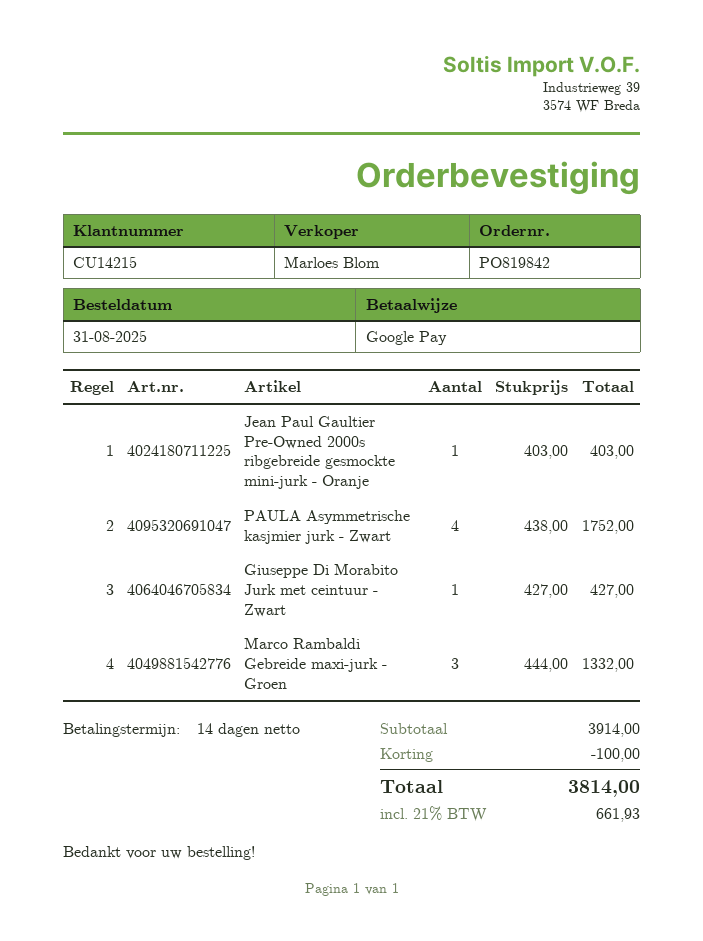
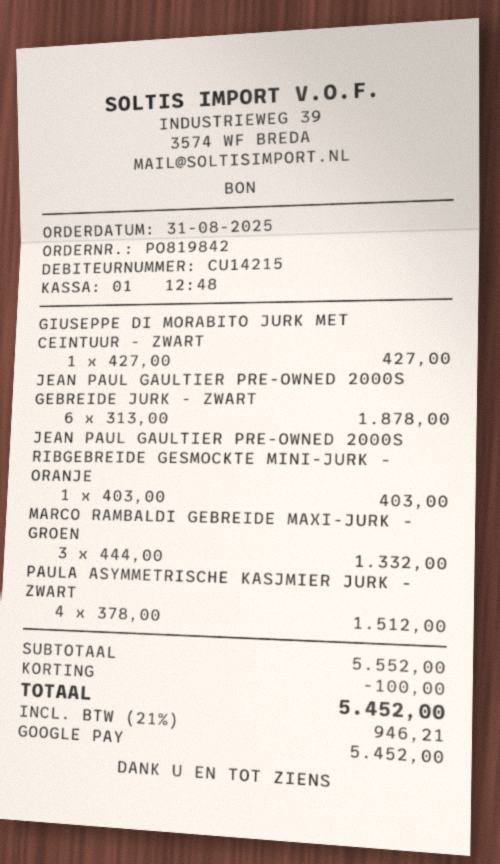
PAULA Asymmetrische kasjmier jurk - Zwart: 4 x 438.00 = 1752.00 -> 4 x 378.00 = 1512.00
JEAN PAUL GAULTIER PRE-OWNED 2000S GEBREIDE JURK - ZWART: none -> 6 x 313.00 = 1878.00
subtotal: 3914.00 -> 5552.00
tax: 21% = 661.93 -> 21% = 946.21
total: 3814.00 -> 5452.00

